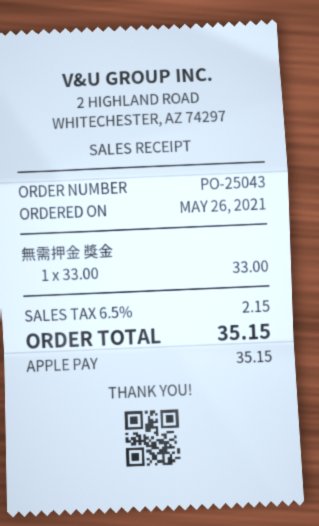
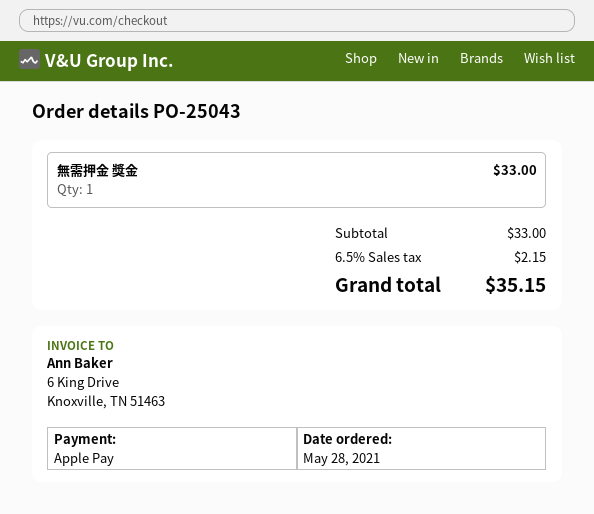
order date: 2021-05-26 -> 2021-05-28

